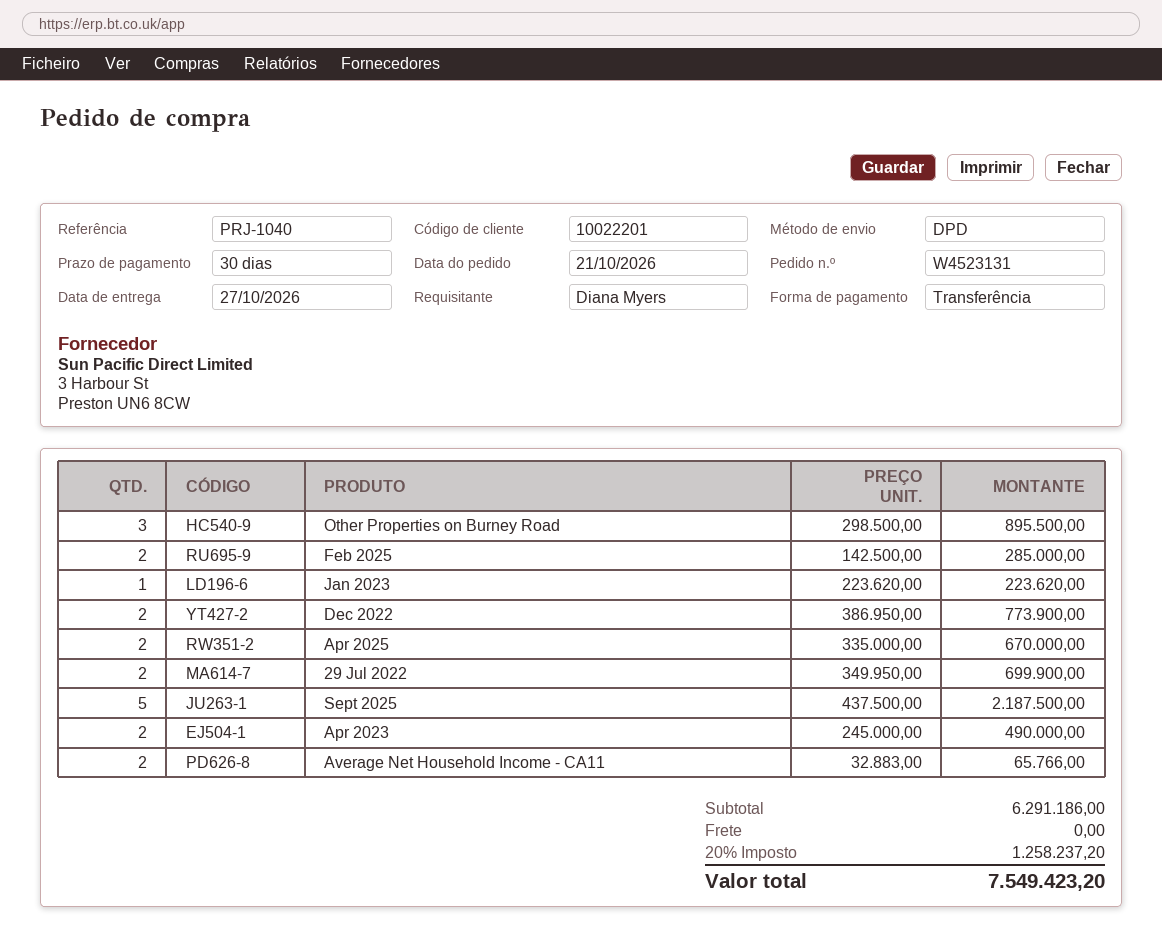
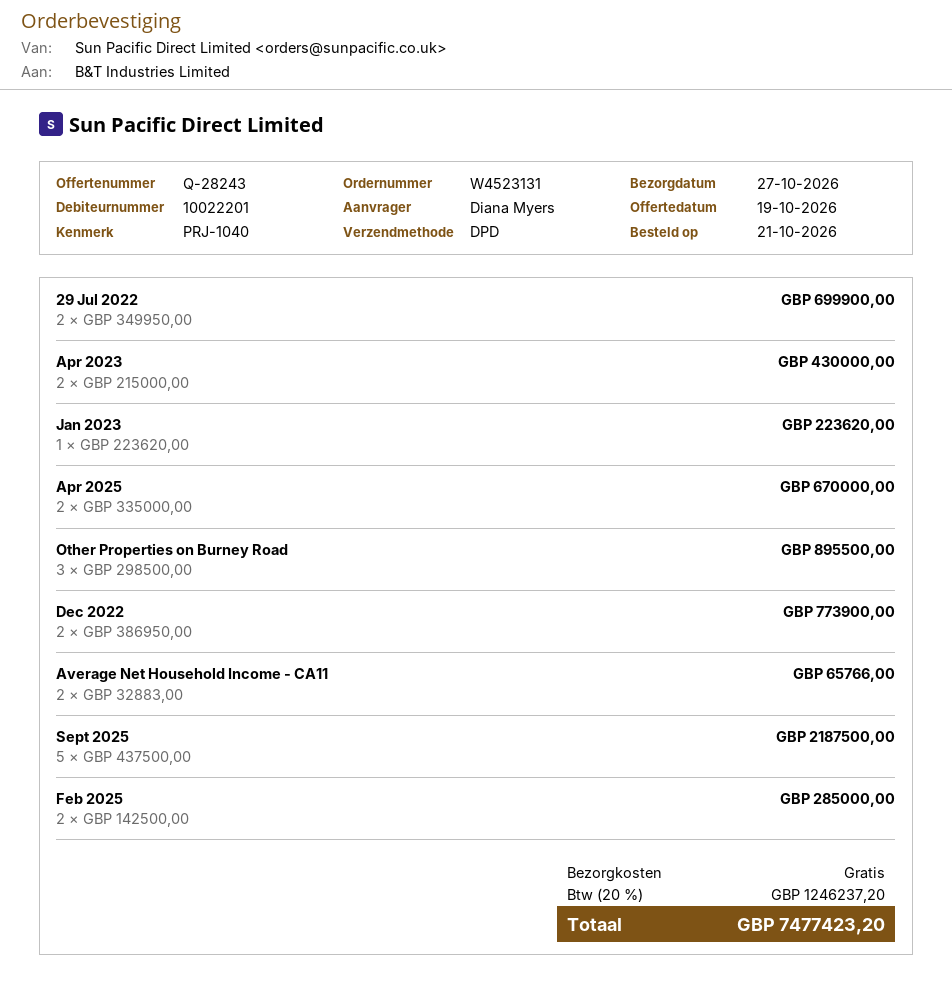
Apr 2023: 2 x 245000.00 = 490000.00 -> 2 x 215000.00 = 430000.00
tax: 20% = 1258237.20 -> 20% = 1246237.20
total: 7549423.20 -> 7477423.20

